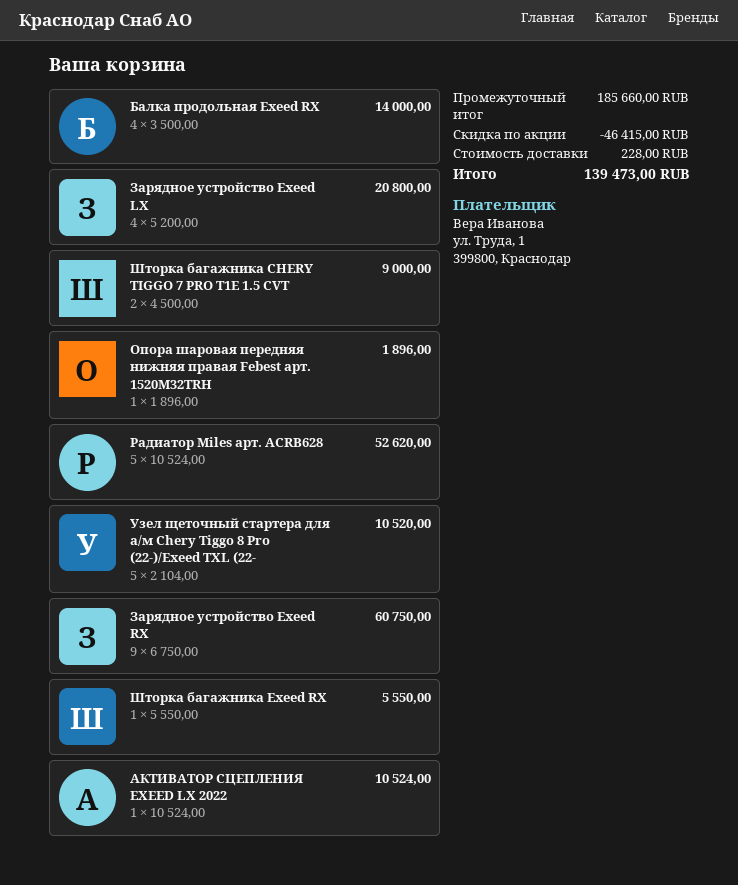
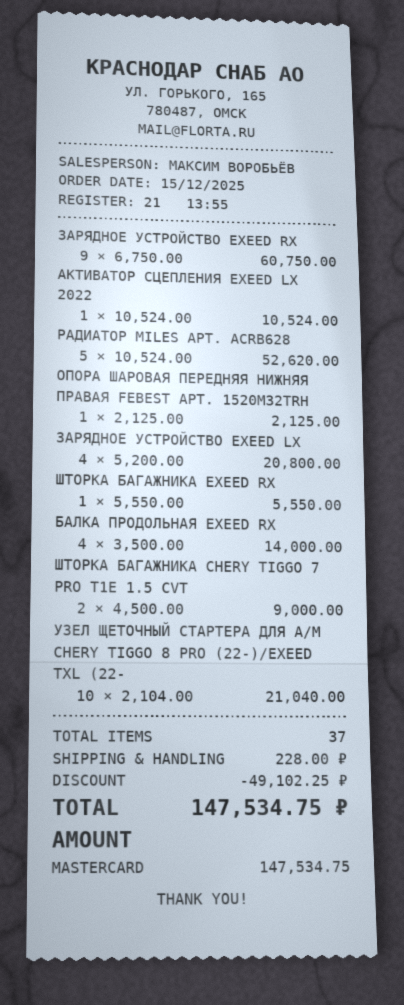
Опора шаровая передняя нижняя правая Febest арт. 1520M32TRH: 1 x 1896.00 = 1896.00 -> 1 x 2125.00 = 2125.00
Узел щеточный стартера для а/м Chery Tiggo 8 Pro (22-)/Exeed TXL (22-: 5 x 2104.00 = 10520.00 -> 10 x 2104.00 = 21040.00
discount: 46415.00 -> 49102.25
total: 139473.00 -> 147534.75

